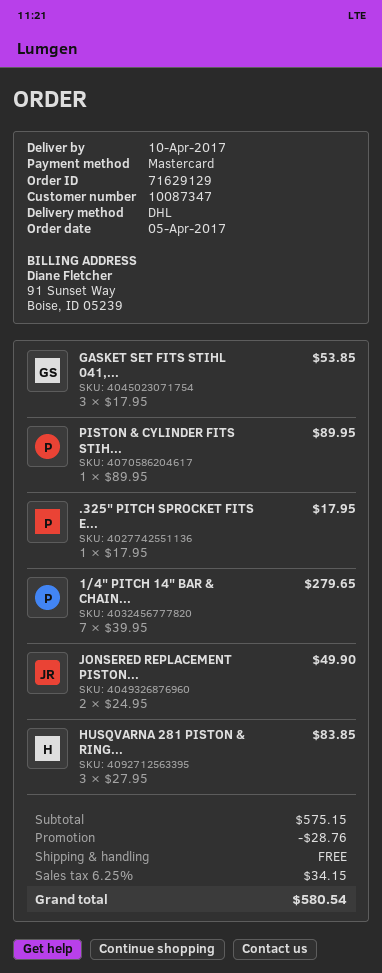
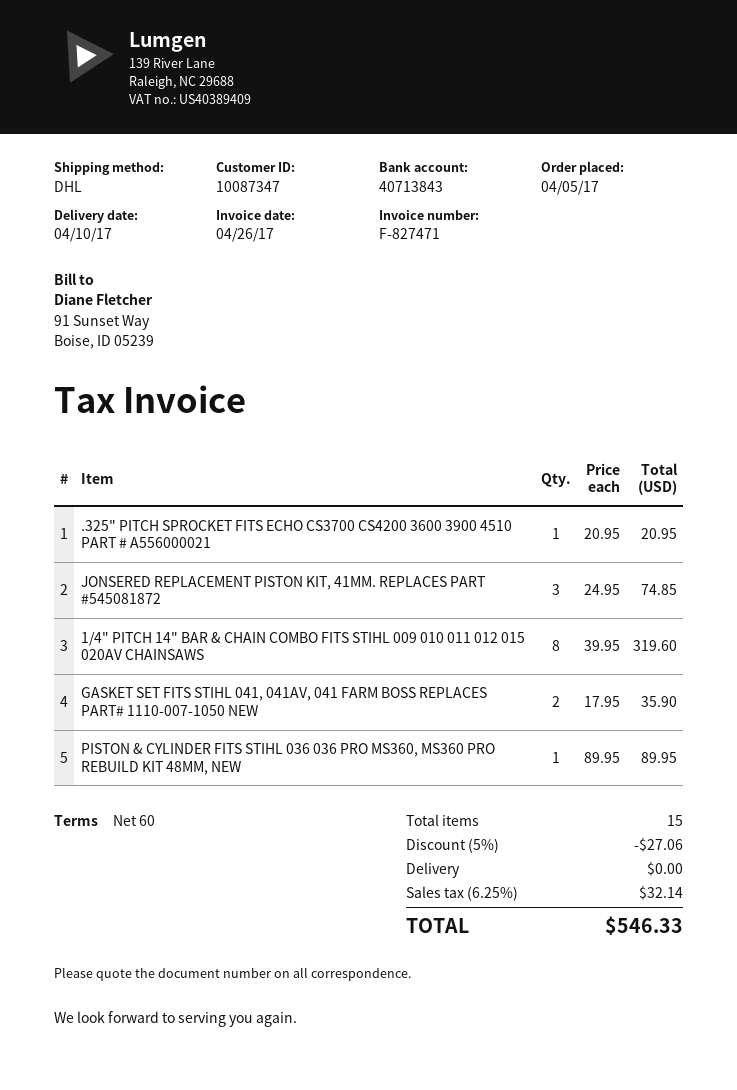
GASKET SET FITS STIHL 041,...: 3 x 17.95 = 53.85 -> 2 x 17.95 = 35.90
.325" PITCH SPROCKET FITS E...: 1 x 17.95 = 17.95 -> 1 x 20.95 = 20.95
1/4" PITCH 14" BAR & CHAIN...: 7 x 39.95 = 279.65 -> 8 x 39.95 = 319.60
JONSERED REPLACEMENT PISTON...: 2 x 24.95 = 49.90 -> 3 x 24.95 = 74.85
HUSQVARNA 281 PISTON & RING...: 3 x 27.95 = 83.85 -> none
discount: 28.76 -> 27.06
tax: 6.25% = 34.15 -> 6.25% = 32.14
total: 580.54 -> 546.33

